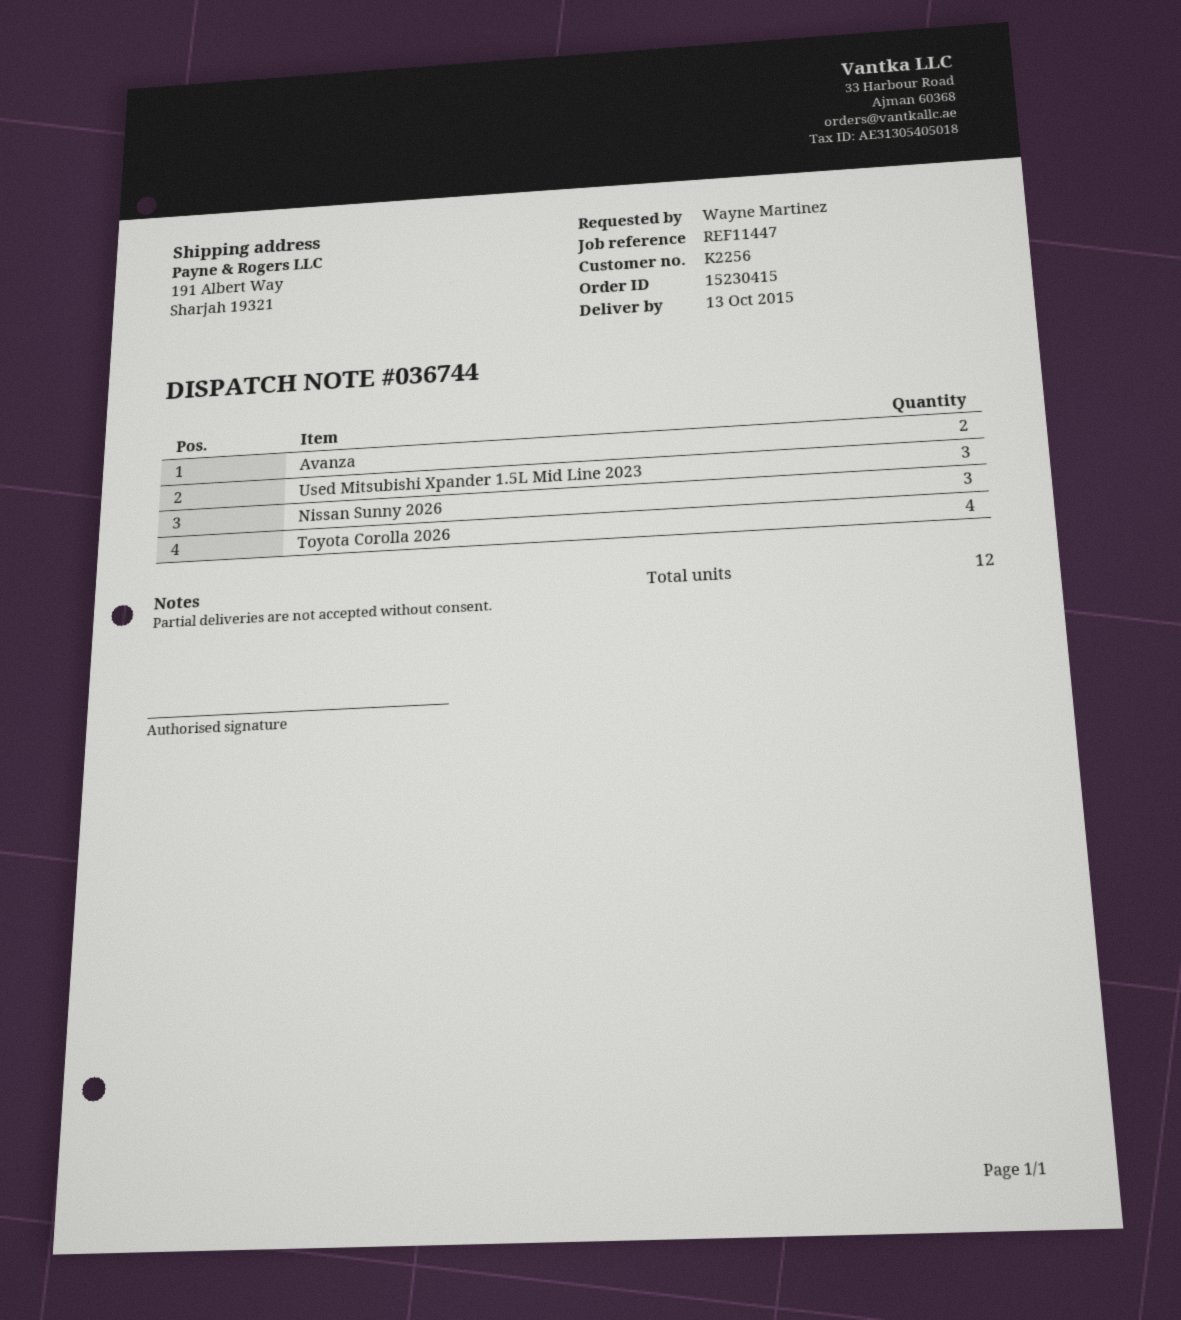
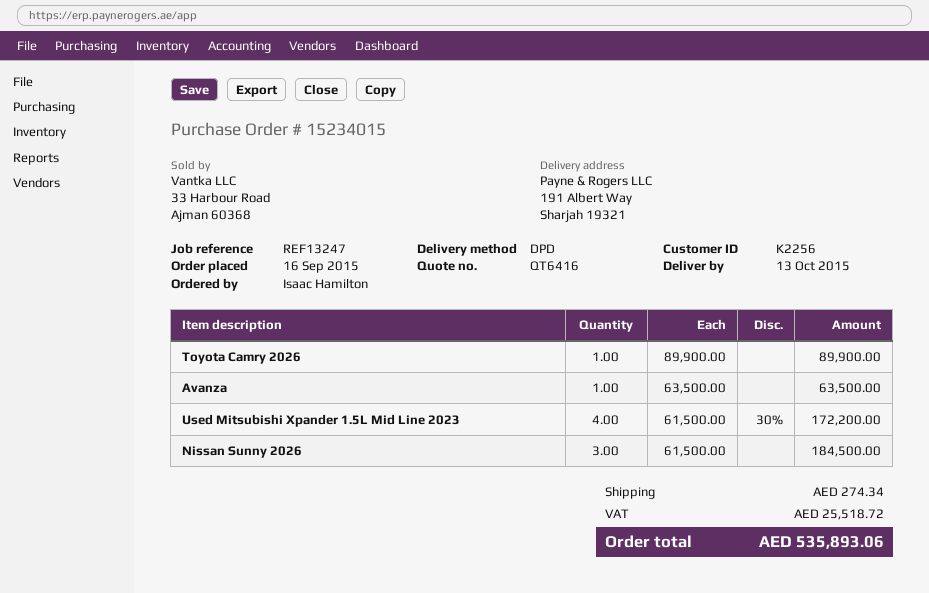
order number: 15230415 -> 15234015
reference: REF11447 -> REF13247
ordered by: Wayne Martinez -> Isaac Hamilton
Avanza: 2 -> 1
Used Mitsubishi Xpander 1.5L Mid Line 2023: 3 -> 4
Toyota Corolla 2026: 4 -> none
Toyota Camry 2026: none -> 1

